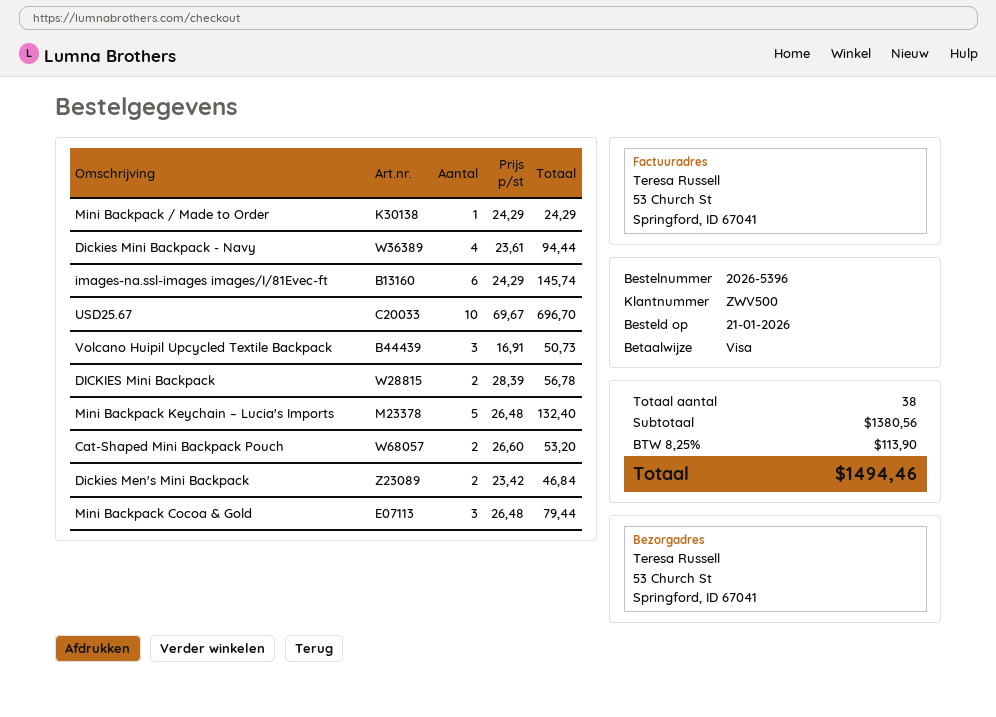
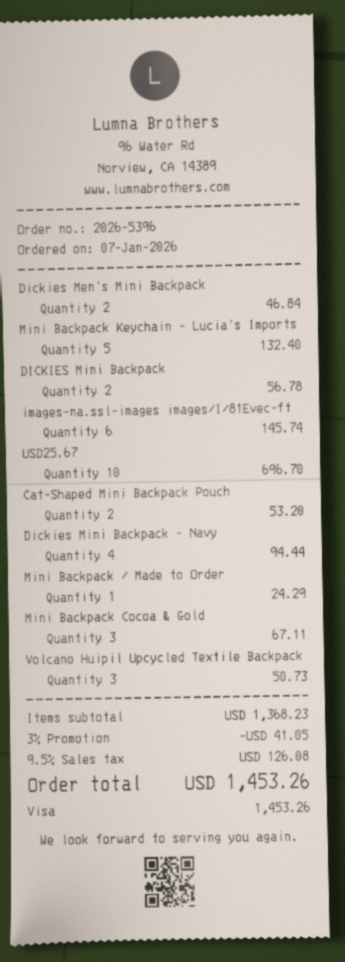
order date: 2026-01-21 -> 2026-01-07
Mini Backpack Cocoa & Gold: 3 for 79.44 -> 3 for 67.11
subtotal: 1380.56 -> 1368.23
discount: none -> 3% = 41.05
tax: 8.25% = 113.90 -> 9.5% = 126.08
total: 1494.46 -> 1453.26

